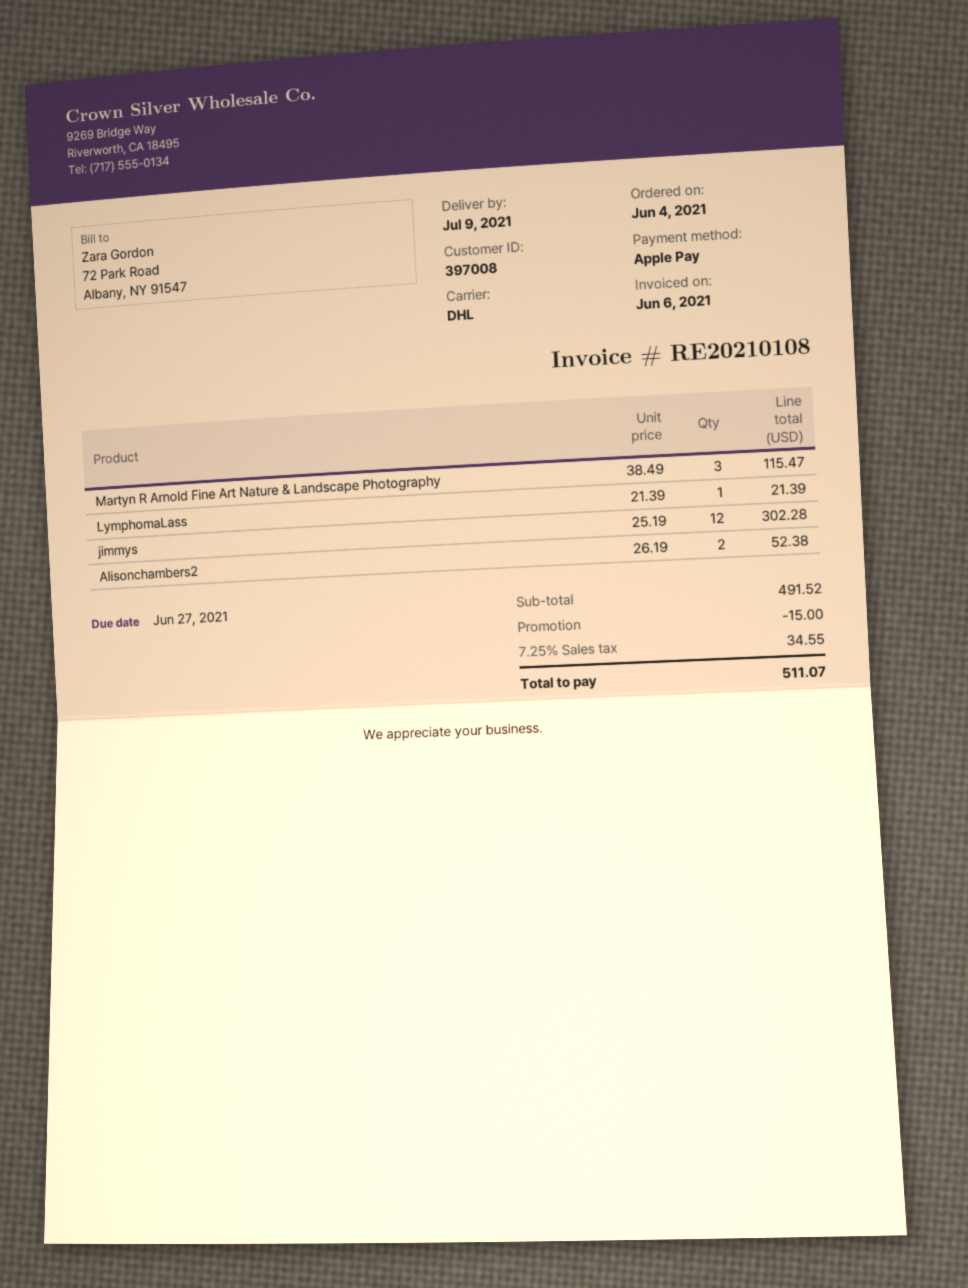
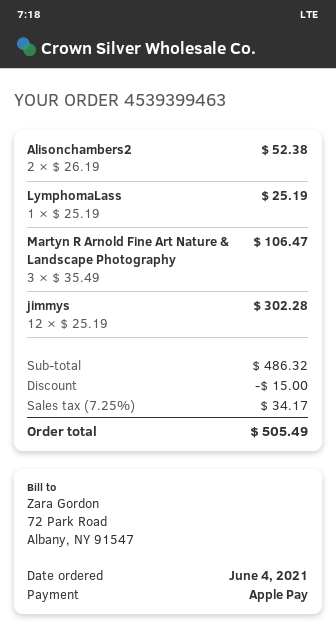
Martyn R Arnold Fine Art Nature & Landscape Photography: 3 x 38.49 = 115.47 -> 3 x 35.49 = 106.47
LymphomaLass: 1 x 21.39 = 21.39 -> 1 x 25.19 = 25.19
subtotal: 491.52 -> 486.32
tax: 7.25% = 34.55 -> 7.25% = 34.17
total: 511.07 -> 505.49

